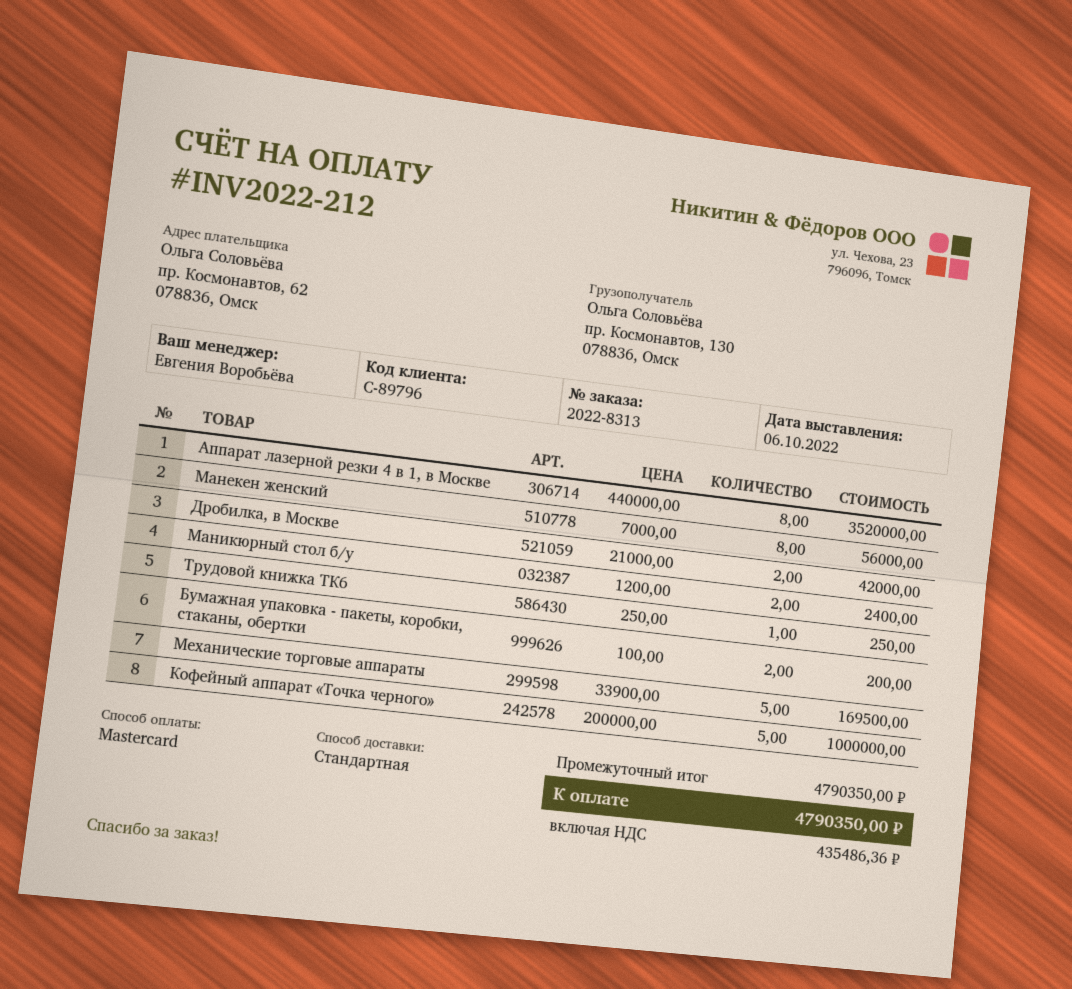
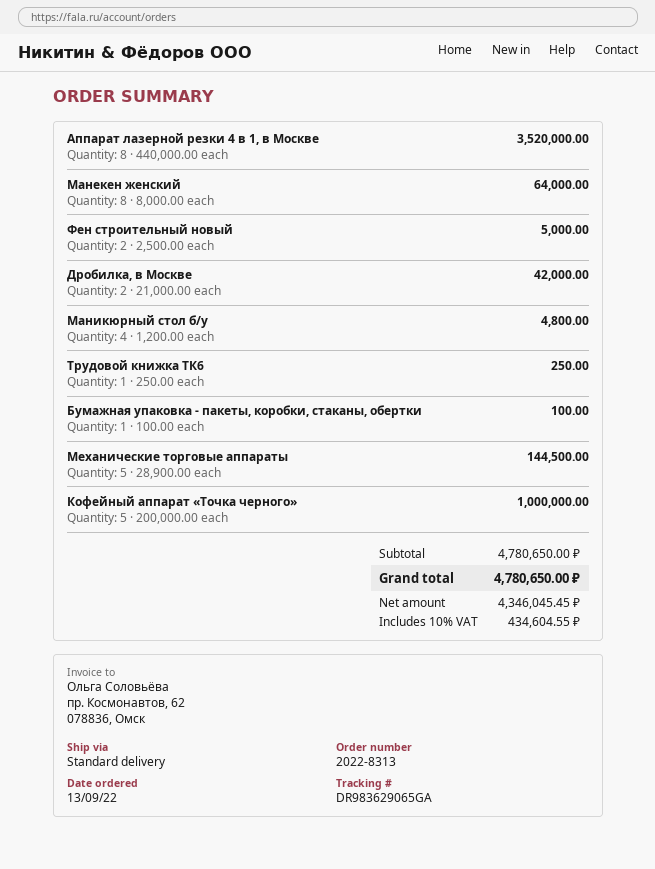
Манекен женский: 8 x 7000.00 = 56000.00 -> 8 x 8000.00 = 64000.00
Маникюрный стол б/у: 2 x 1200.00 = 2400.00 -> 4 x 1200.00 = 4800.00
Бумажная упаковка - пакеты, коробки, стаканы, обертки: 2 x 100.00 = 200.00 -> 1 x 100.00 = 100.00
Механические торговые аппараты: 5 x 33900.00 = 169500.00 -> 5 x 28900.00 = 144500.00
Фен строительный новый: none -> 2 x 2500.00 = 5000.00
subtotal: 4790350.00 -> 4780650.00
tax: 435486.36 -> 434604.55
total: 4790350.00 -> 4780650.00

